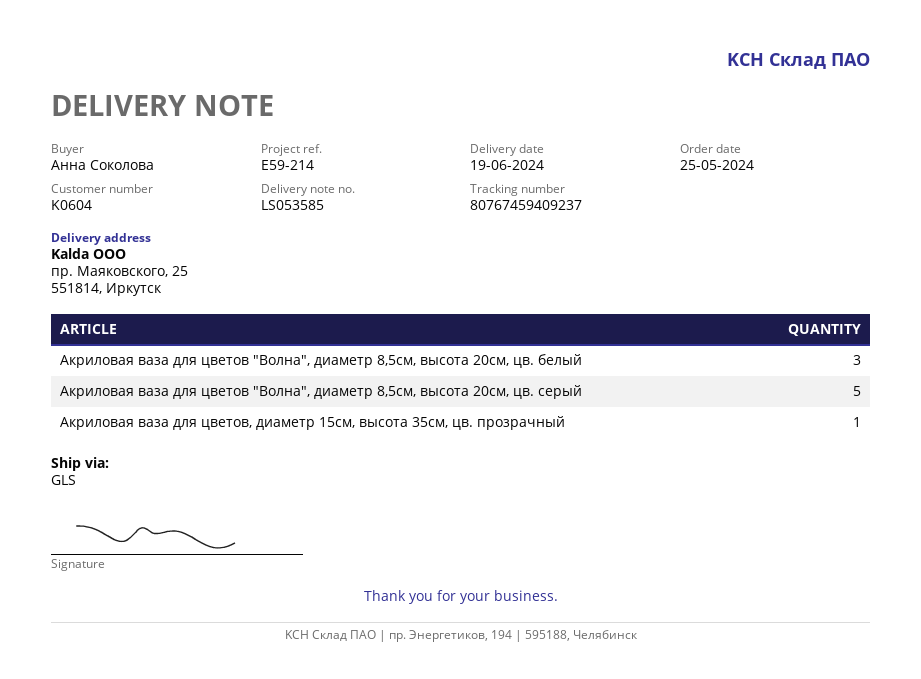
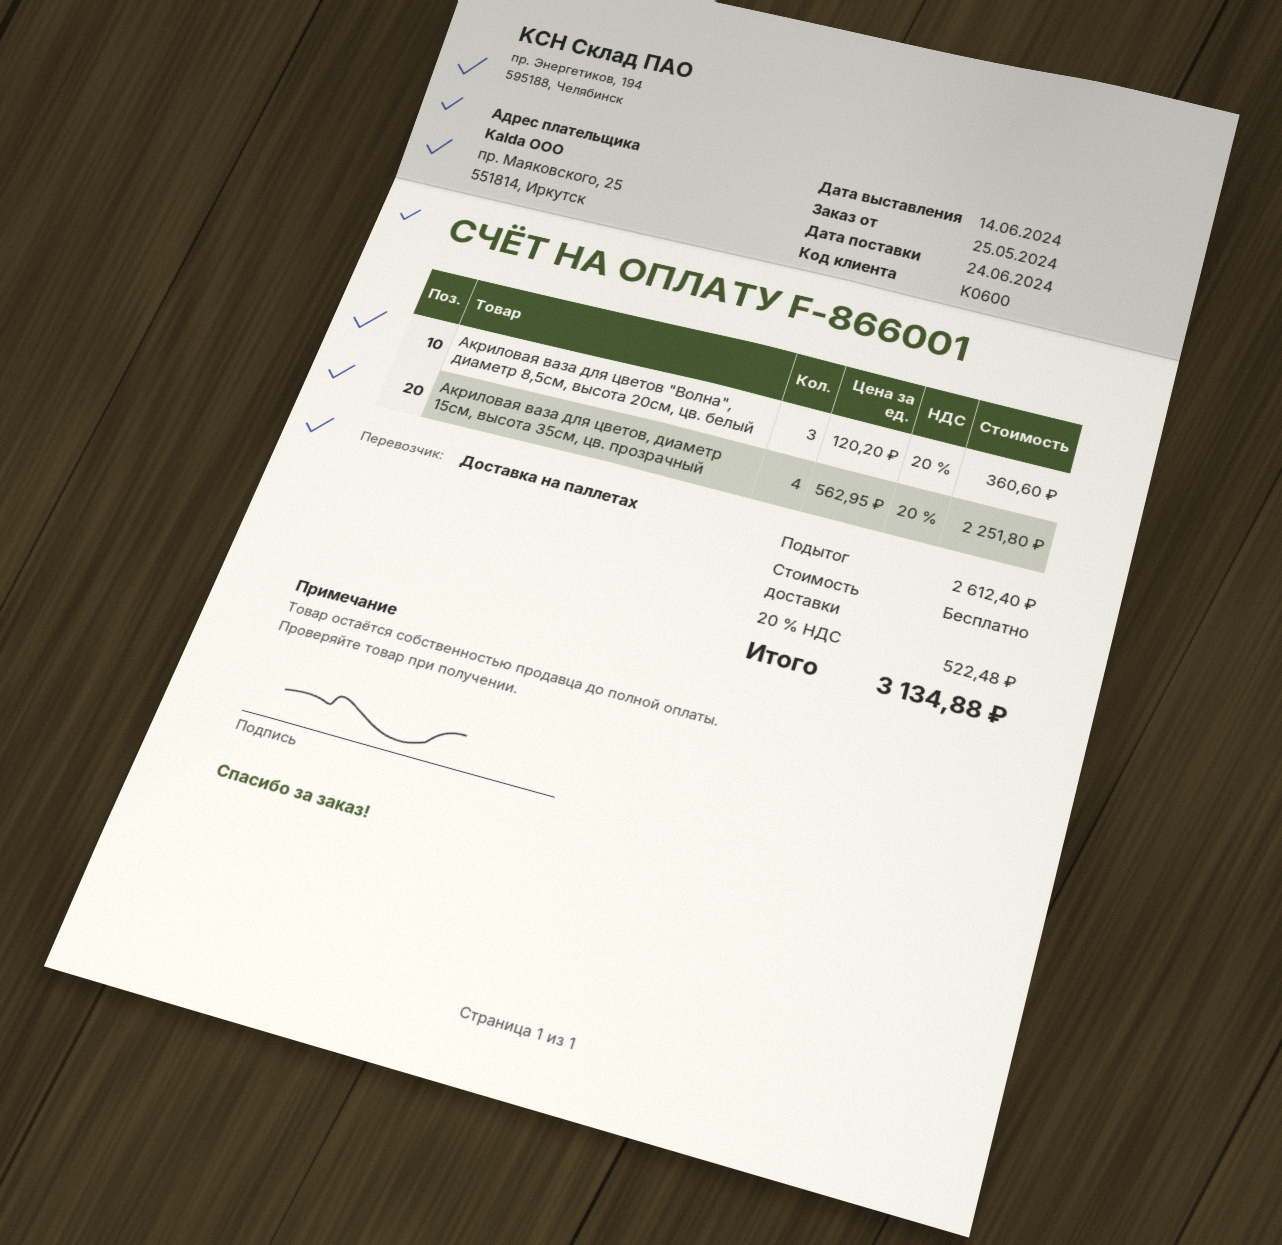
delivery date: 2024-06-19 -> 2024-06-24
customer number: K0604 -> K0600
shipping method: GLS -> pallet freight
Акриловая ваза для цветов "Волна", диаметр 8,5см, высота 20см, цв. серый: 5 -> none
Акриловая ваза для цветов, диаметр 15см, высота 35см, цв. прозрачный: 1 -> 4

